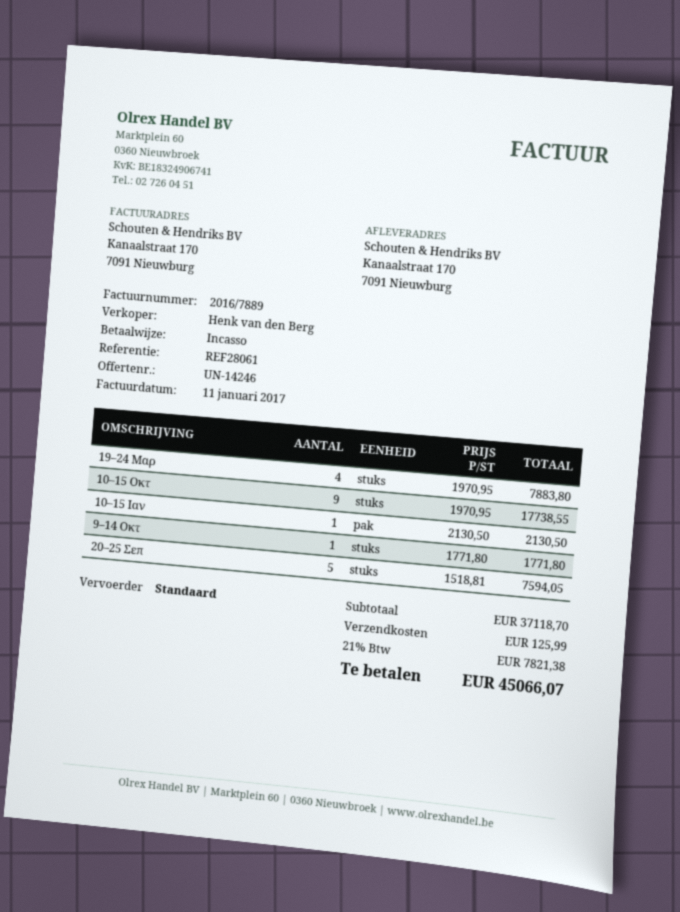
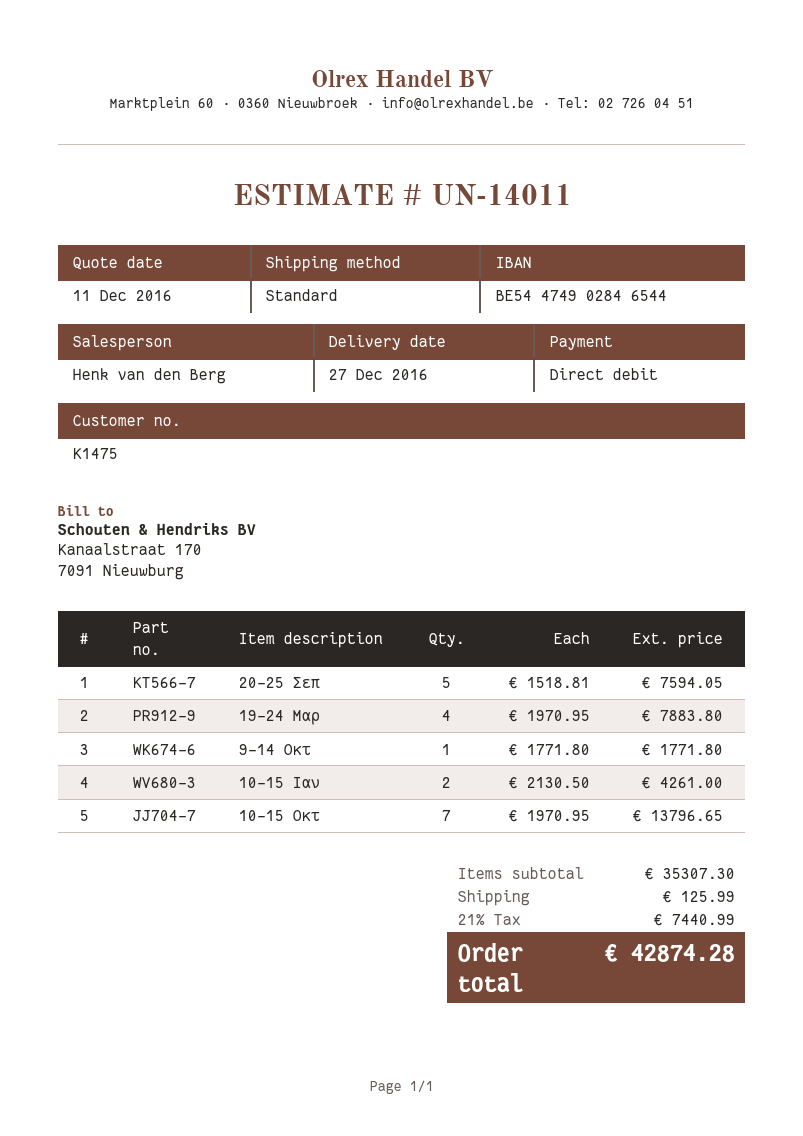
quote number: UN-14246 -> UN-14011
10–15 Οκτ: 9 x 1970.95 = 17738.55 -> 7 x 1970.95 = 13796.65
10–15 Ιαν: 1 x 2130.50 = 2130.50 -> 2 x 2130.50 = 4261.00
subtotal: 37118.70 -> 35307.30
tax: 21% = 7821.38 -> 21% = 7440.99
total: 45066.07 -> 42874.28

